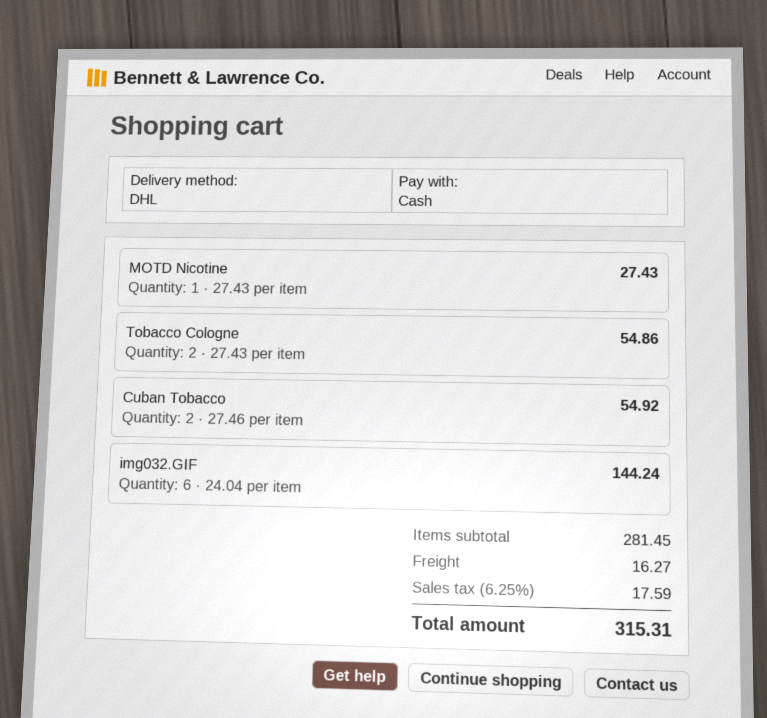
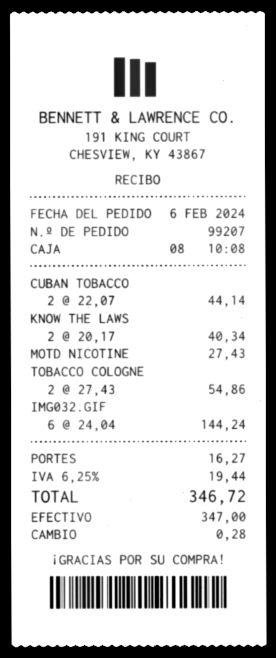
Cuban Tobacco: 2 x 27.46 = 54.92 -> 2 x 22.07 = 44.14
KNOW THE LAWS: none -> 2 x 20.17 = 40.34
tax: 6.25% = 17.59 -> 6.25% = 19.44
total: 315.31 -> 346.72

